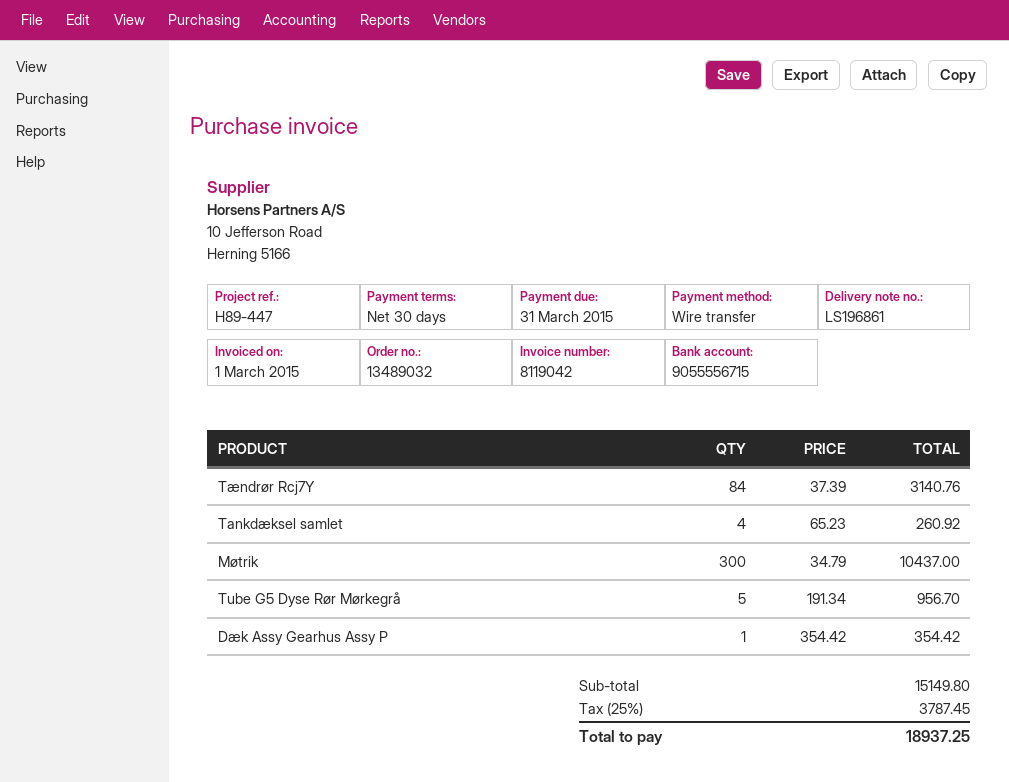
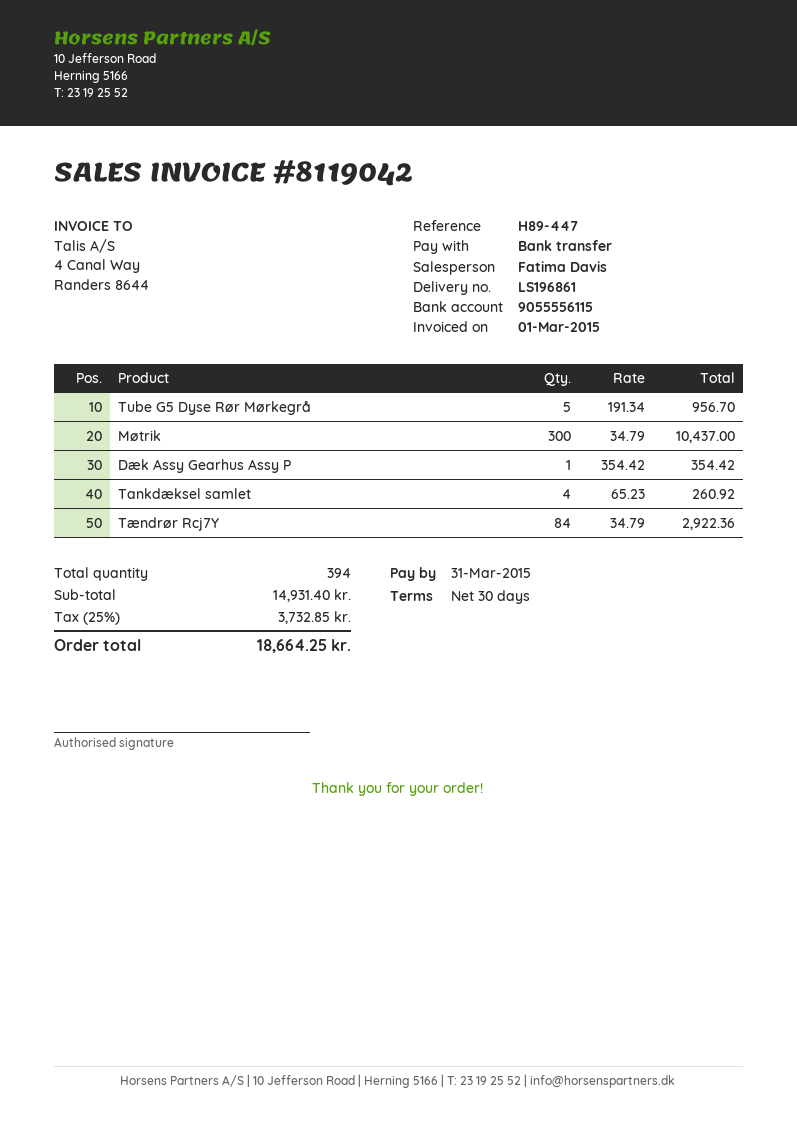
bank account: 9055556715 -> 9055556115
Tændrør Rcj7Y: 84 x 37.39 = 3140.76 -> 84 x 34.79 = 2922.36
subtotal: 15149.80 -> 14931.40
tax: 25% = 3787.45 -> 25% = 3732.85
total: 18937.25 -> 18664.25

